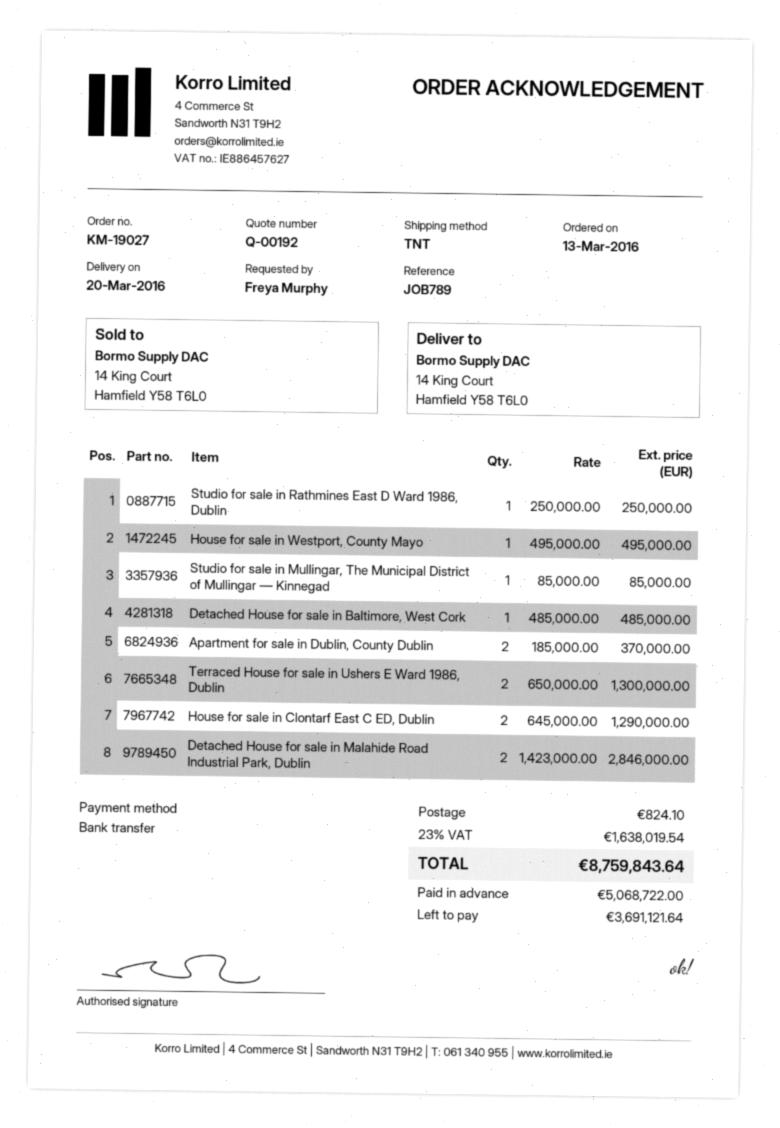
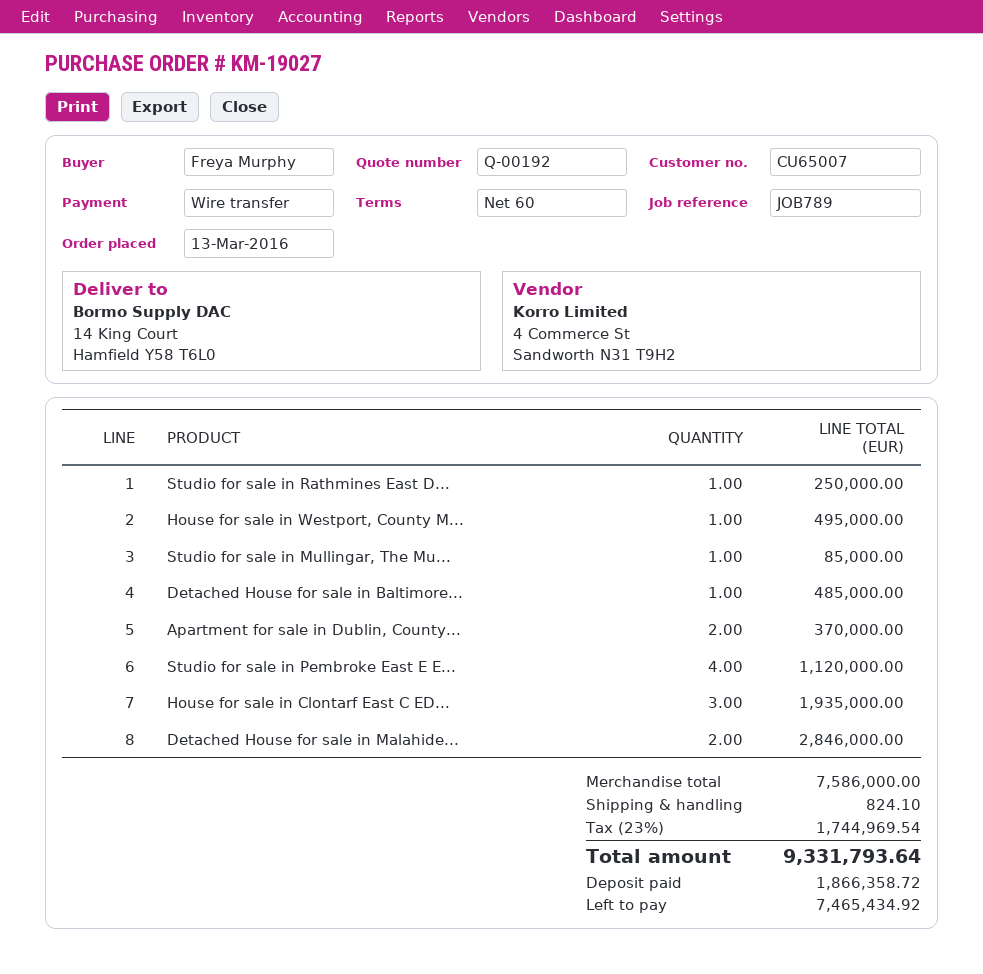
Terraced House for sale in Ushers E Ward 1986, Dublin: 2 for 1300000.00 -> none
House for sale in Clontarf East C ED, Dublin: 2 for 1290000.00 -> 3 for 1935000.00
Studio for sale in Pembroke East E E...: none -> 4 for 1120000.00
tax: 23% = 1638019.54 -> 23% = 1744969.54
total: 8759843.64 -> 9331793.64
deposit: 5068722.00 -> 1866358.72
balance: 3691121.64 -> 7465434.92

